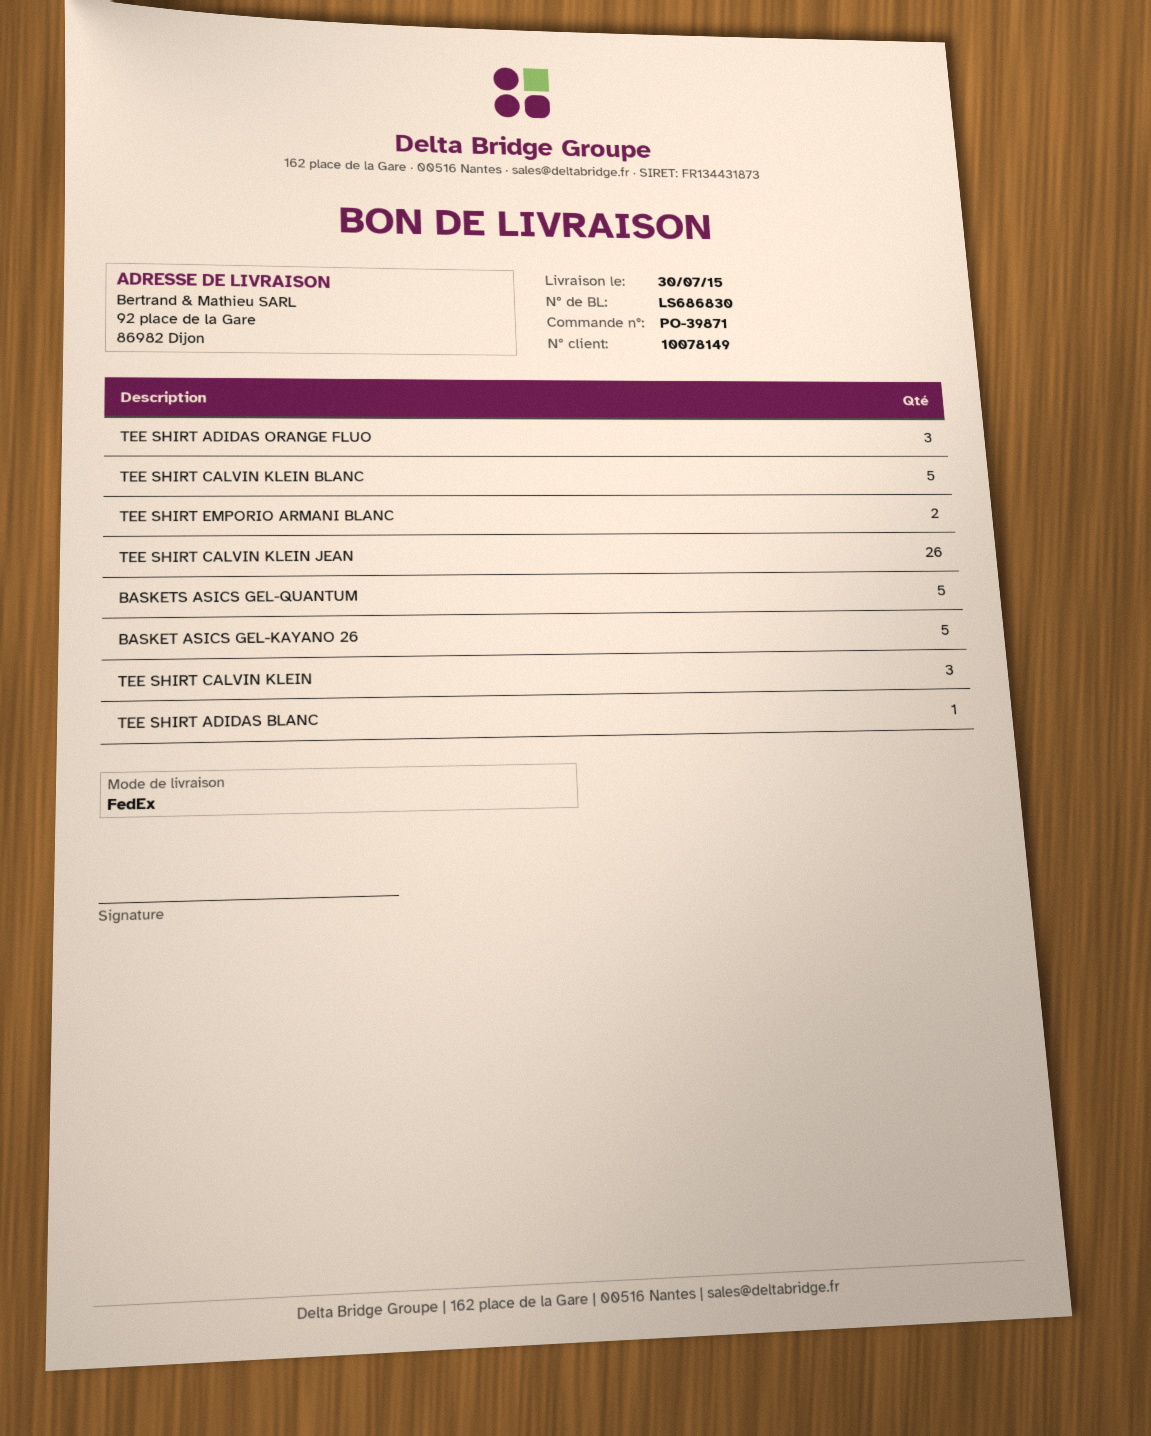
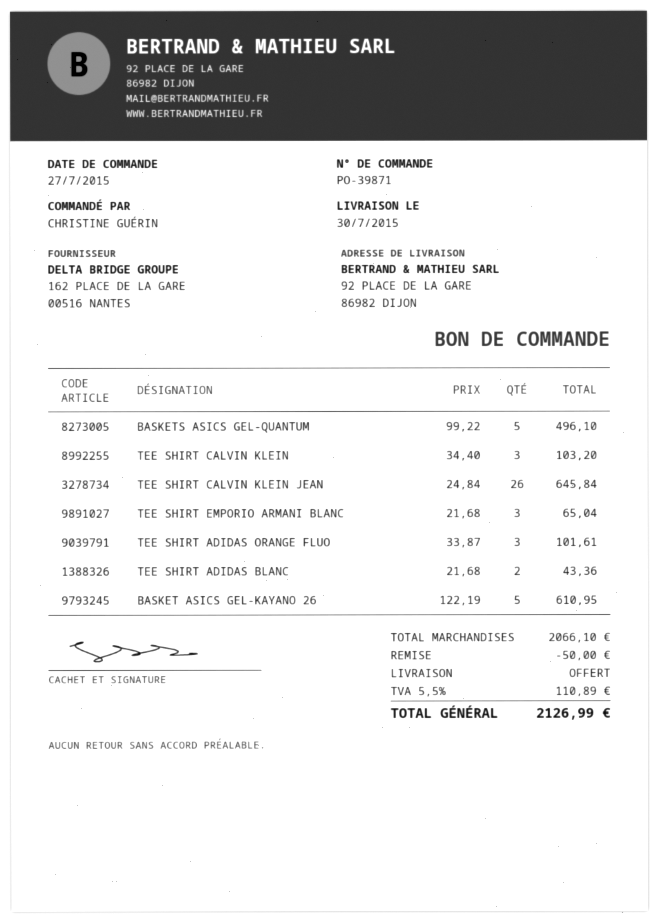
TEE SHIRT CALVIN KLEIN BLANC: 5 -> none
TEE SHIRT EMPORIO ARMANI BLANC: 2 -> 3
TEE SHIRT ADIDAS BLANC: 1 -> 2

